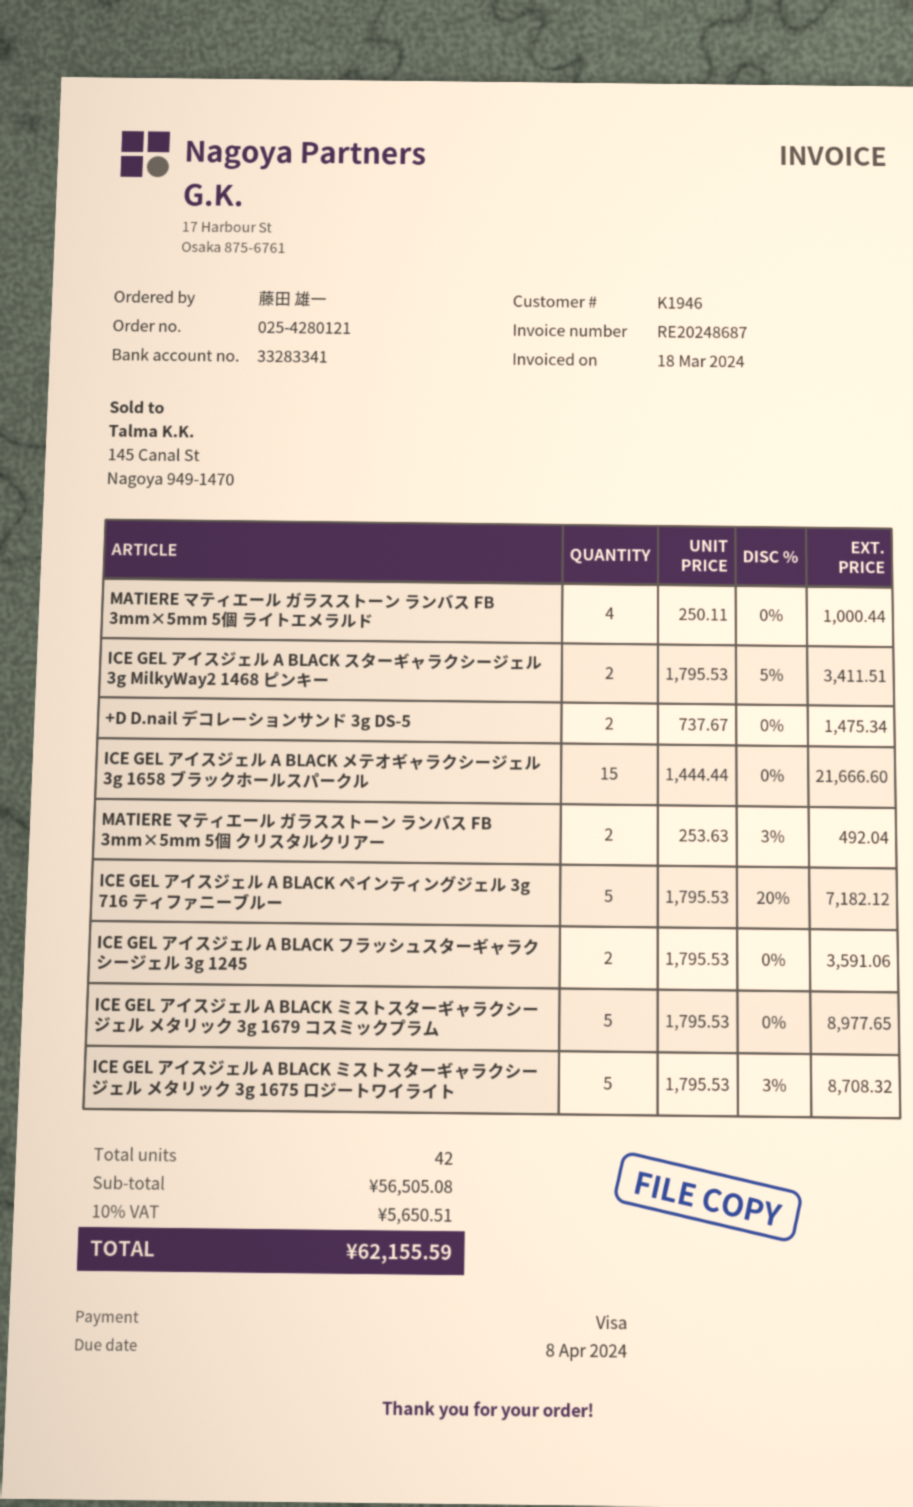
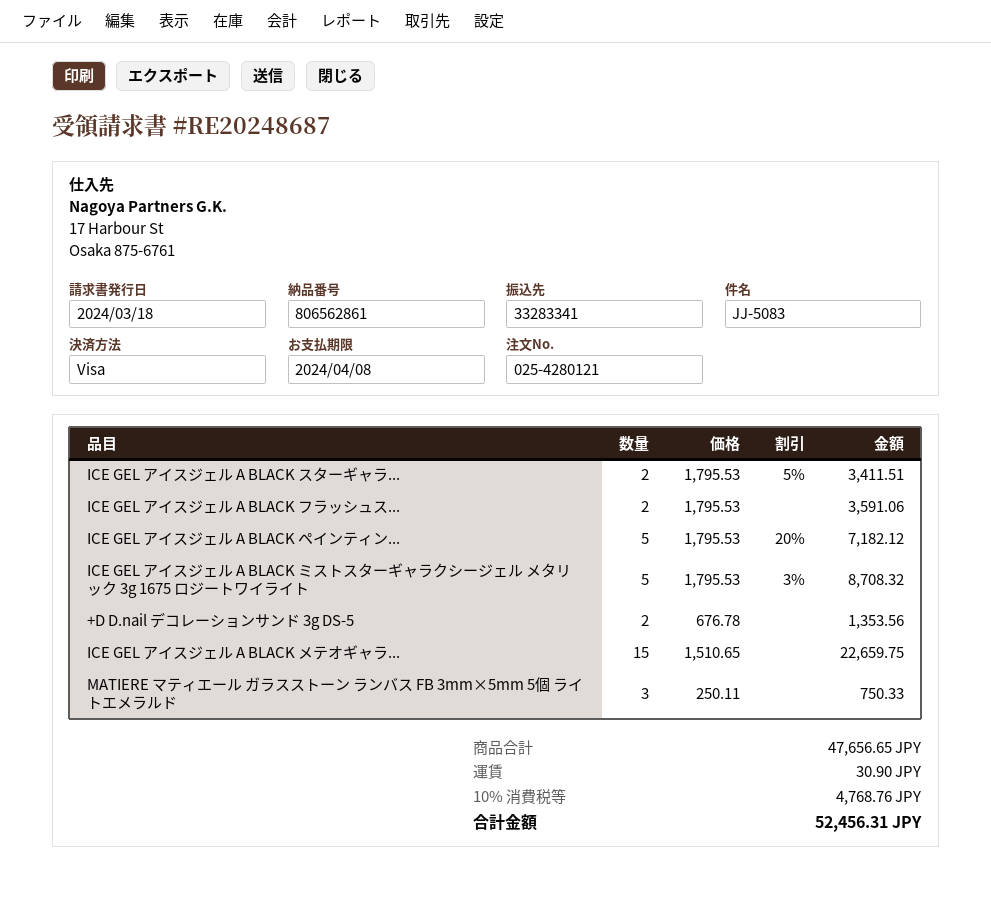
MATIERE マティエール ガラスストーン ランバス FB 3mm×5mm 5個 ライトエメラルド: 4 x 250.11 = 1000.44 -> 3 x 250.11 = 750.33
+D D.nail デコレーションサンド 3g DS-5: 2 x 737.67 = 1475.34 -> 2 x 676.78 = 1353.56
ICE GEL アイスジェル A BLACK メテオギャラクシージェル 3g 1658 ブラックホールスパークル: 15 x 1444.44 = 21666.60 -> 15 x 1510.65 = 22659.75
MATIERE マティエール ガラスストーン ランバス FB 3mm×5mm 5個 クリスタルクリアー: 2 x 253.63 - 3% = 492.04 -> none
ICE GEL アイスジェル A BLACK ミストスターギャラクシージェル メタリック 3g 1679 コスミックプラム: 5 x 1795.53 = 8977.65 -> none
subtotal: 56505.08 -> 47656.65
shipping: none -> 30.90
tax: 10% = 5650.51 -> 10% = 4768.76
total: 62155.59 -> 52456.31

